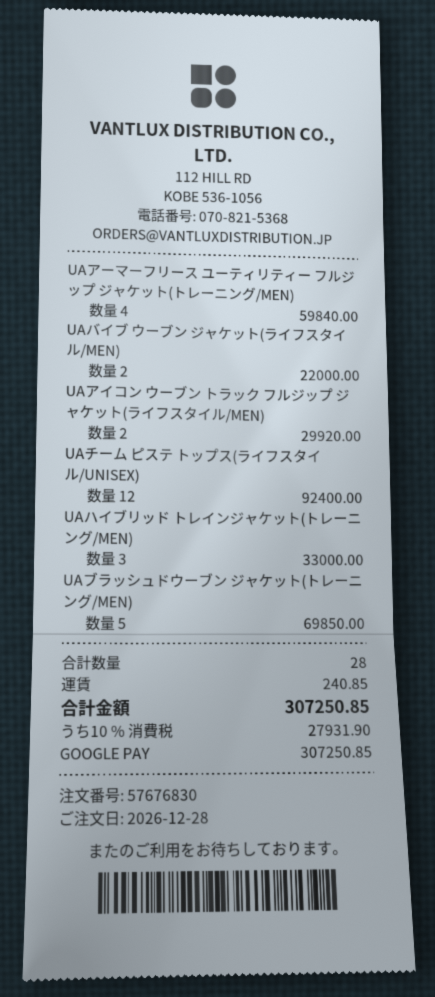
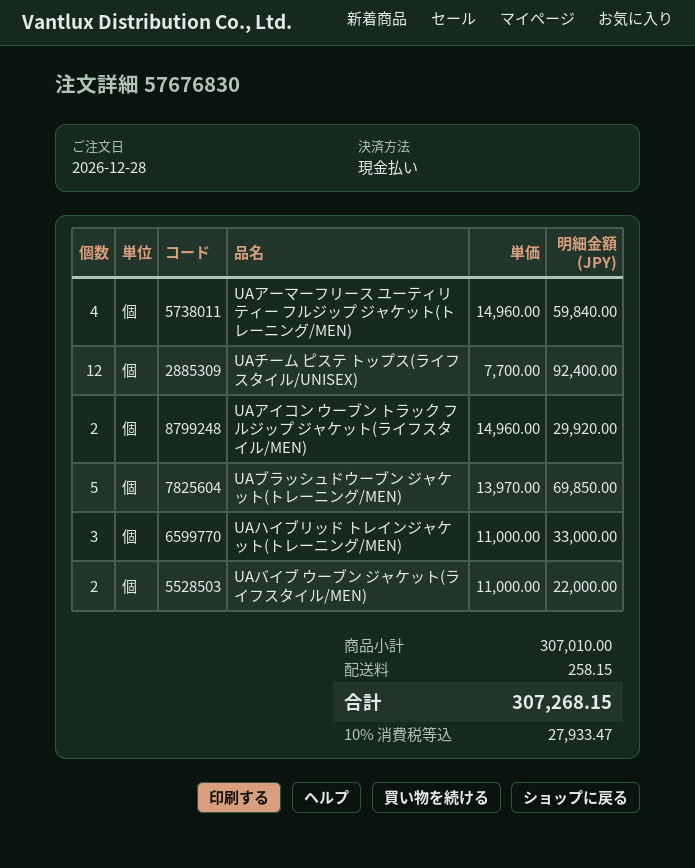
payment method: Google Pay -> cash
shipping: 240.85 -> 258.15
tax: 10% = 27931.90 -> 10% = 27933.47
total: 307250.85 -> 307268.15

